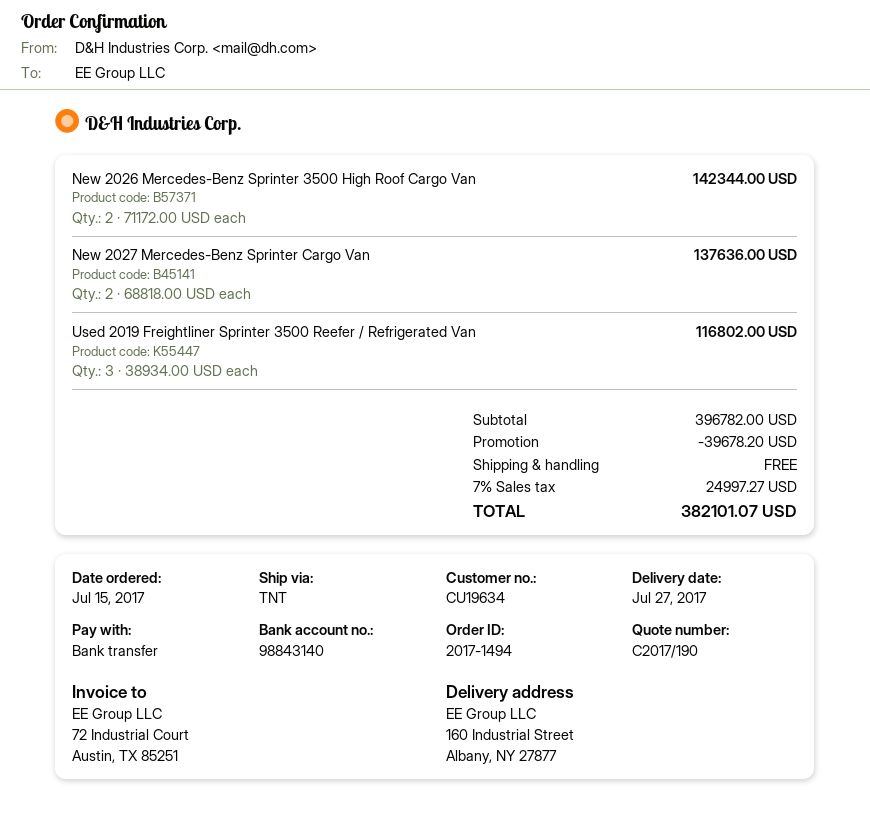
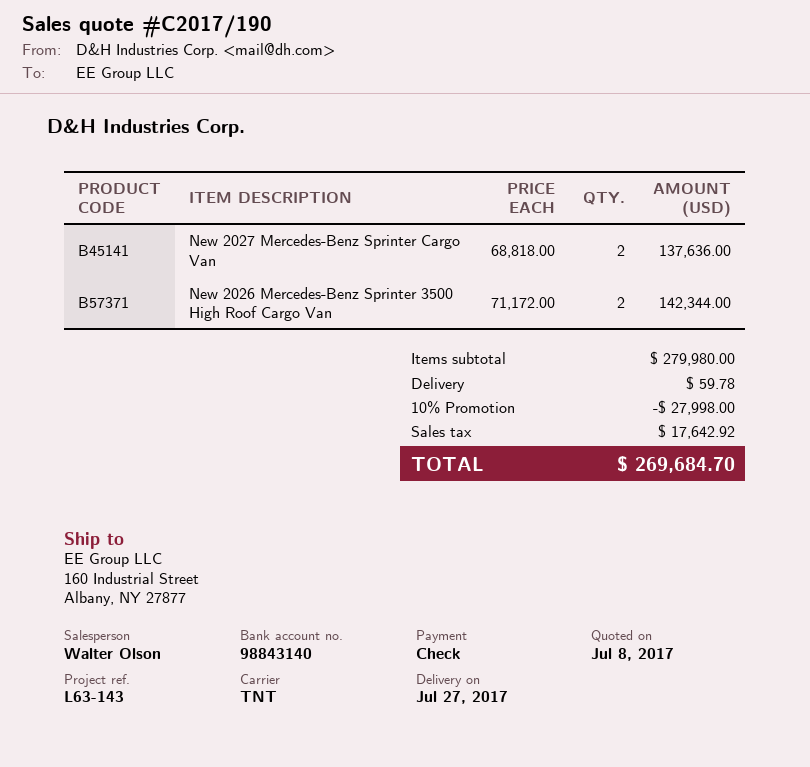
payment method: bank transfer -> cheque
Used 2019 Freightliner Sprinter 3500 Reefer / Refrigerated Van: 3 x 38934.00 = 116802.00 -> none
subtotal: 396782.00 -> 279980.00
discount: 39678.20 -> 27998.00
shipping: 0.00 -> 59.78
tax: 24997.27 -> 17642.92
total: 382101.07 -> 269684.70

